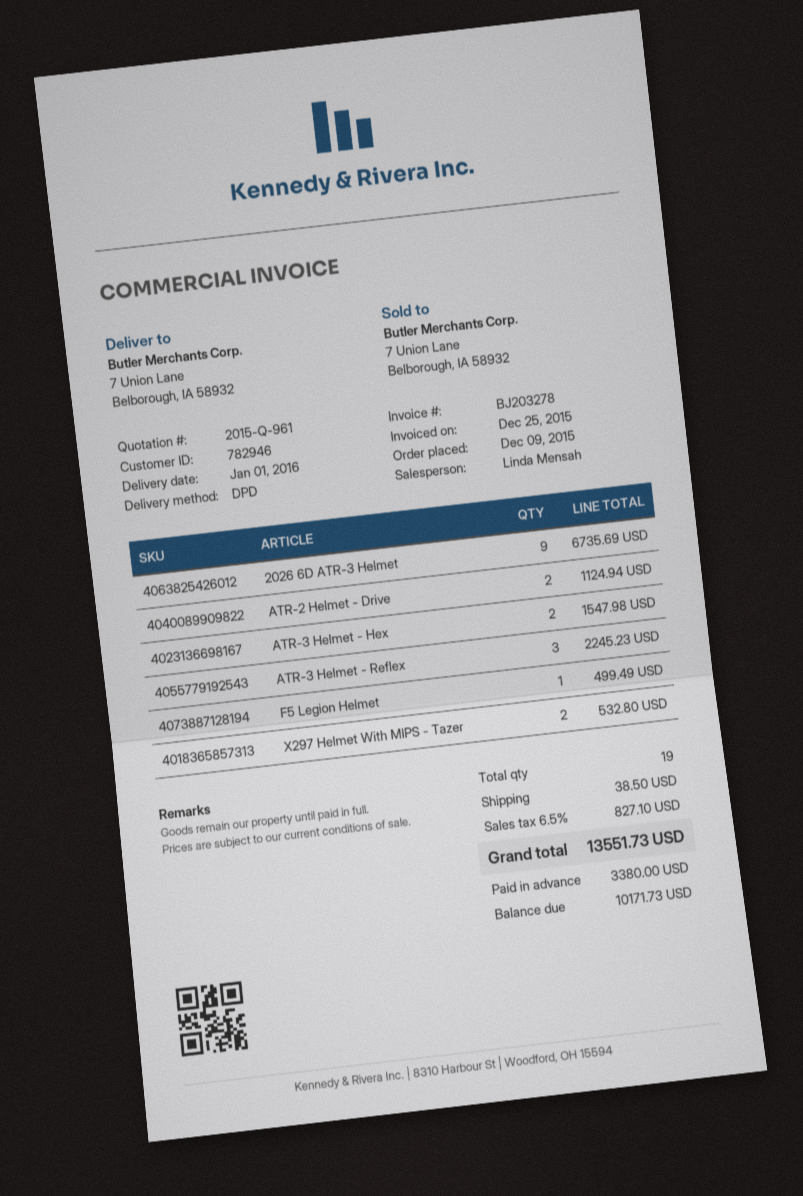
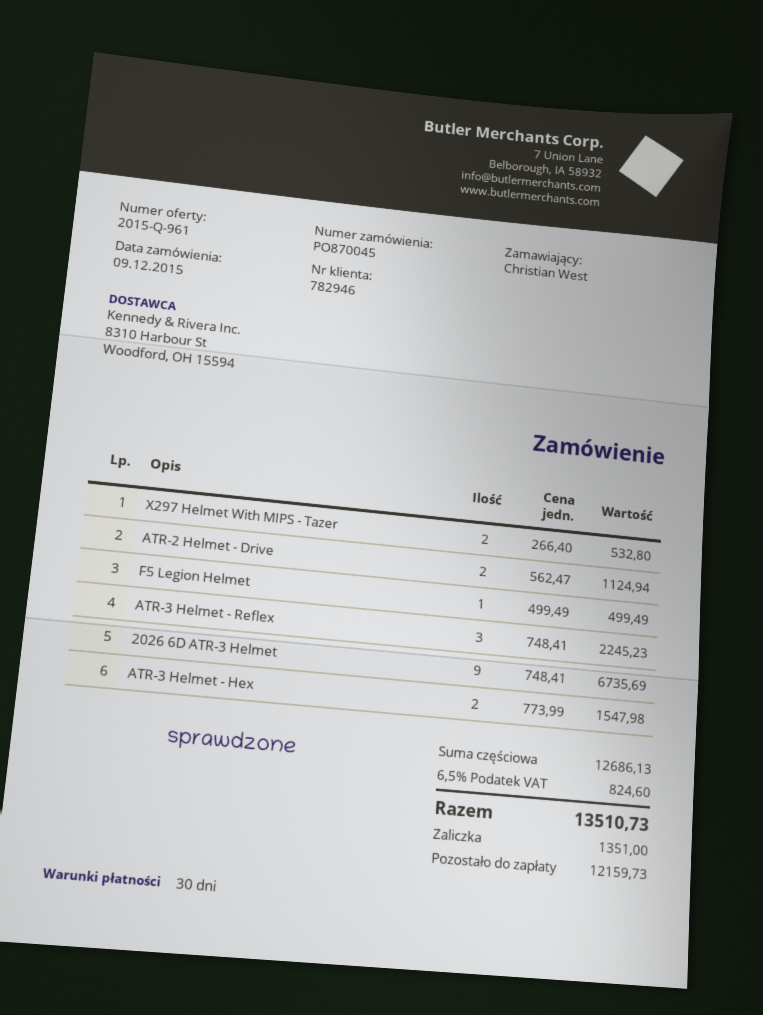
shipping: 38.50 -> none
tax: 6.5% = 827.10 -> 6.5% = 824.60
total: 13551.73 -> 13510.73
deposit: 3380.00 -> 1351.00
balance: 10171.73 -> 12159.73

